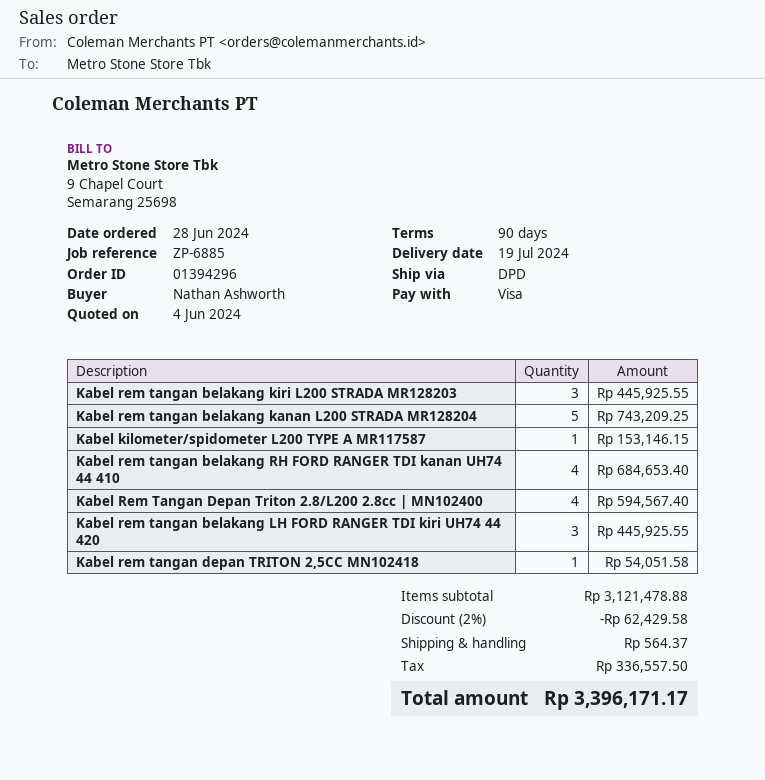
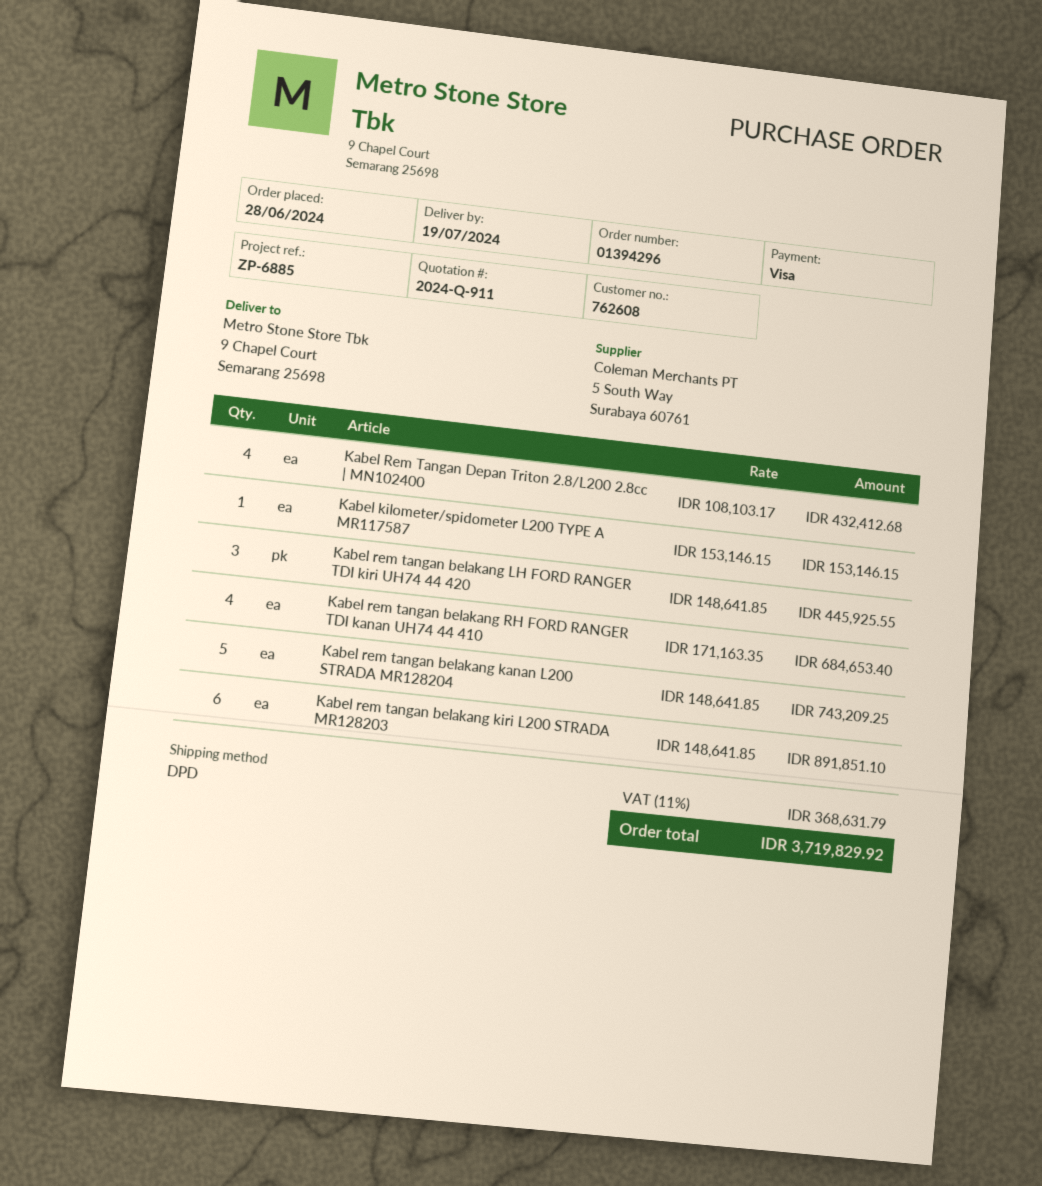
Kabel rem tangan belakang kiri L200 STRADA MR128203: 3 for 445925.55 -> 6 for 891851.10
Kabel Rem Tangan Depan Triton 2.8/L200 2.8cc | MN102400: 4 for 594567.40 -> 4 for 432412.68
Kabel rem tangan depan TRITON 2,5CC MN102418: 1 for 54051.58 -> none
discount: 2% = 62429.58 -> none
shipping: 564.37 -> none
tax: 336557.50 -> 368631.79
total: 3396171.17 -> 3719829.92

